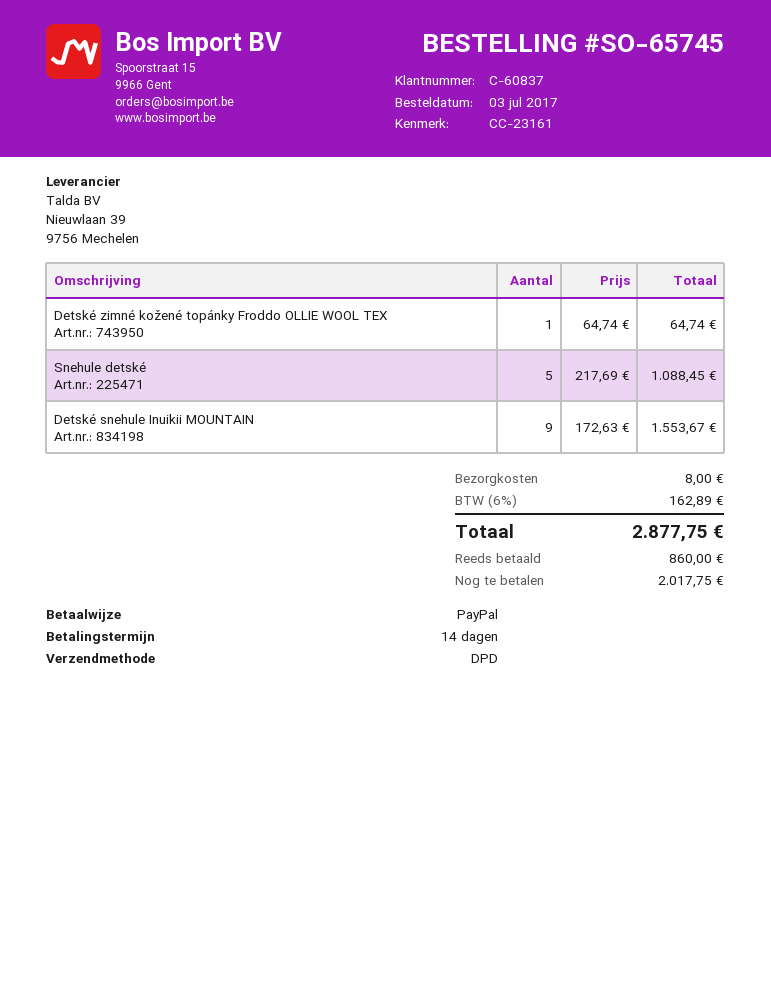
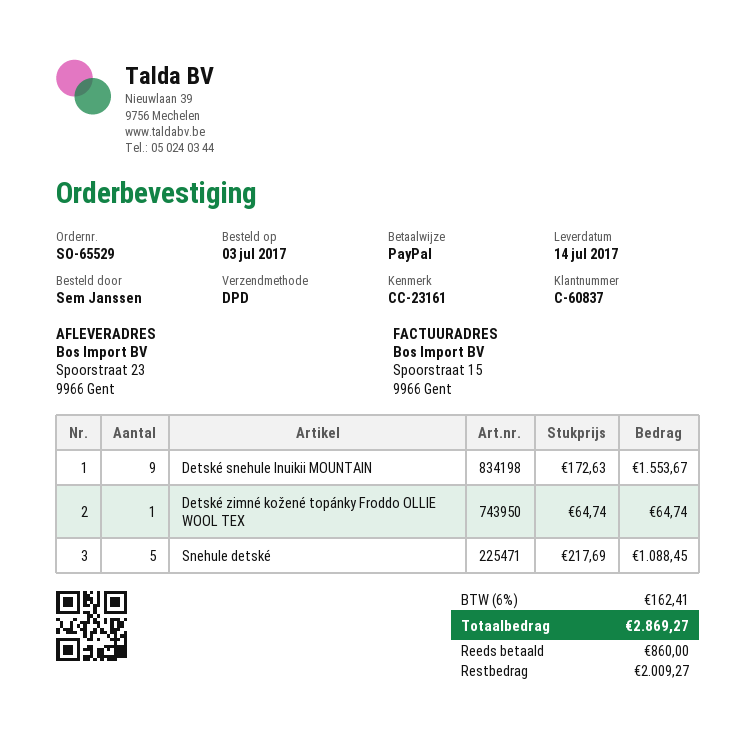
order number: SO-65745 -> SO-65529
shipping: 8.00 -> none
tax: 6% = 162.89 -> 6% = 162.41
total: 2877.75 -> 2869.27
balance: 2017.75 -> 2009.27

